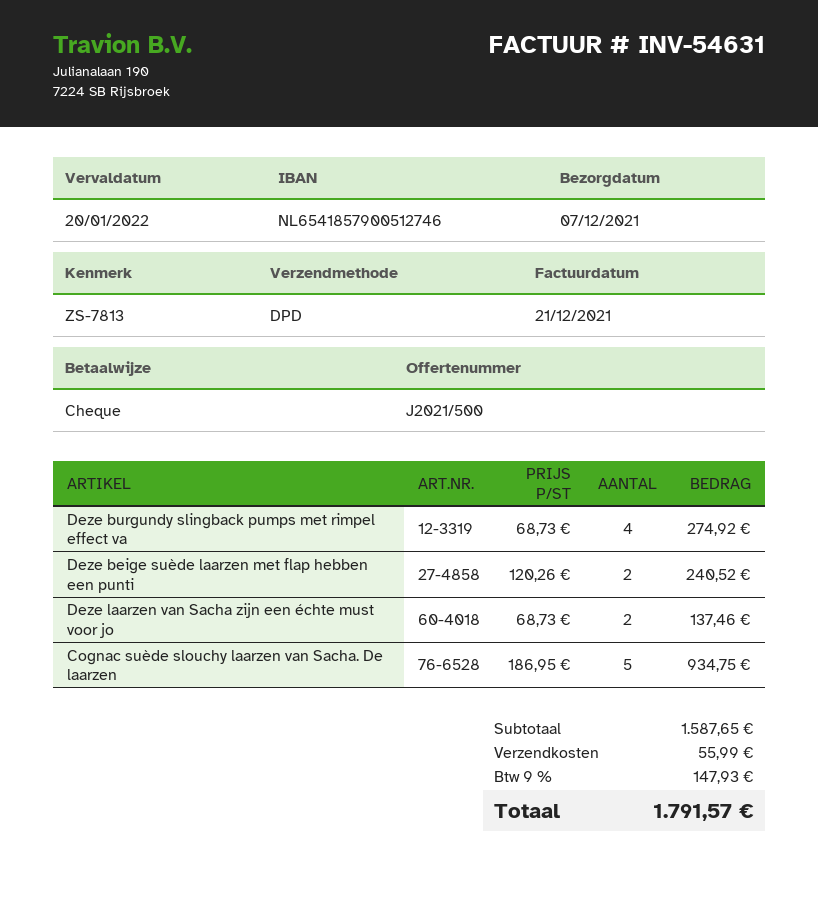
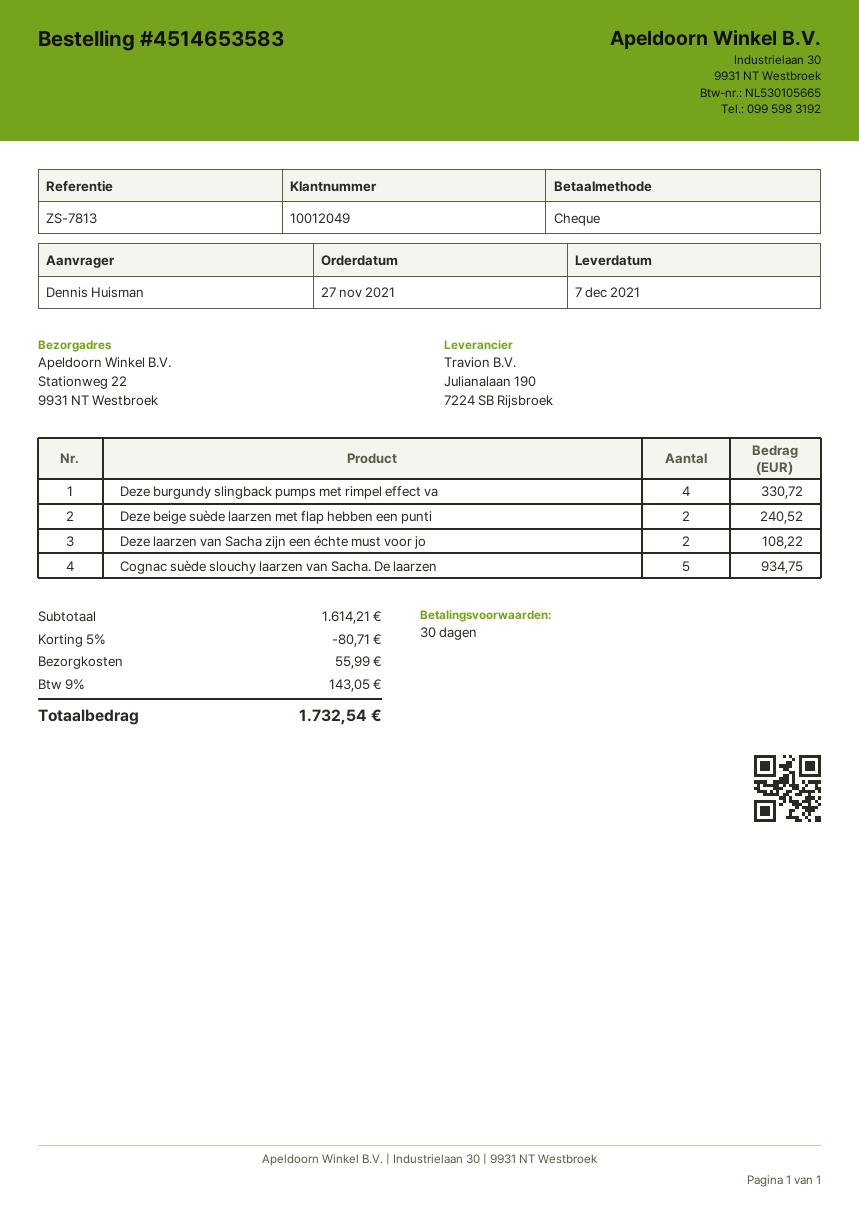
Deze burgundy slingback pumps met rimpel effect va: 4 for 274.92 -> 4 for 330.72
Deze laarzen van Sacha zijn een échte must voor jo: 2 for 137.46 -> 2 for 108.22
subtotal: 1587.65 -> 1614.21
discount: none -> 5% = 80.71
tax: 9% = 147.93 -> 9% = 143.05
total: 1791.57 -> 1732.54

